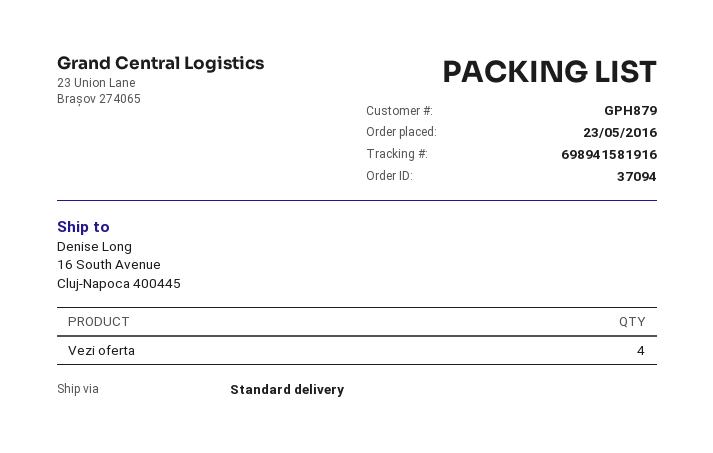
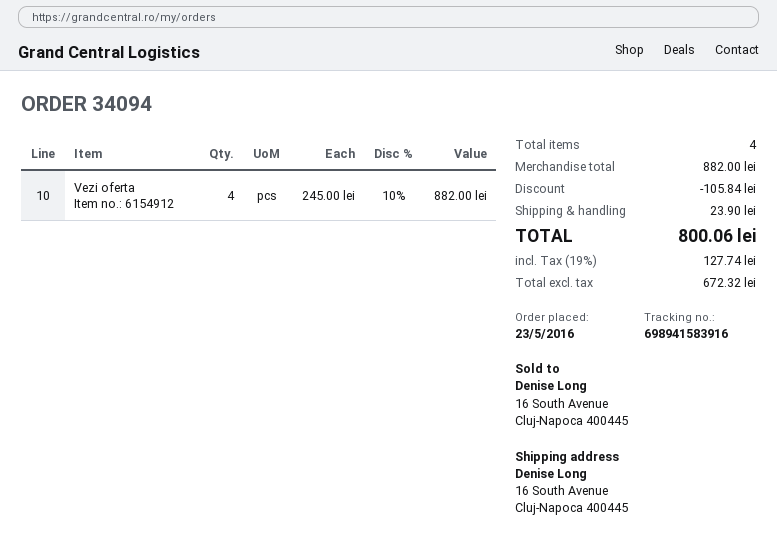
order number: 37094 -> 34094
tracking number: 698941581916 -> 698941583916

